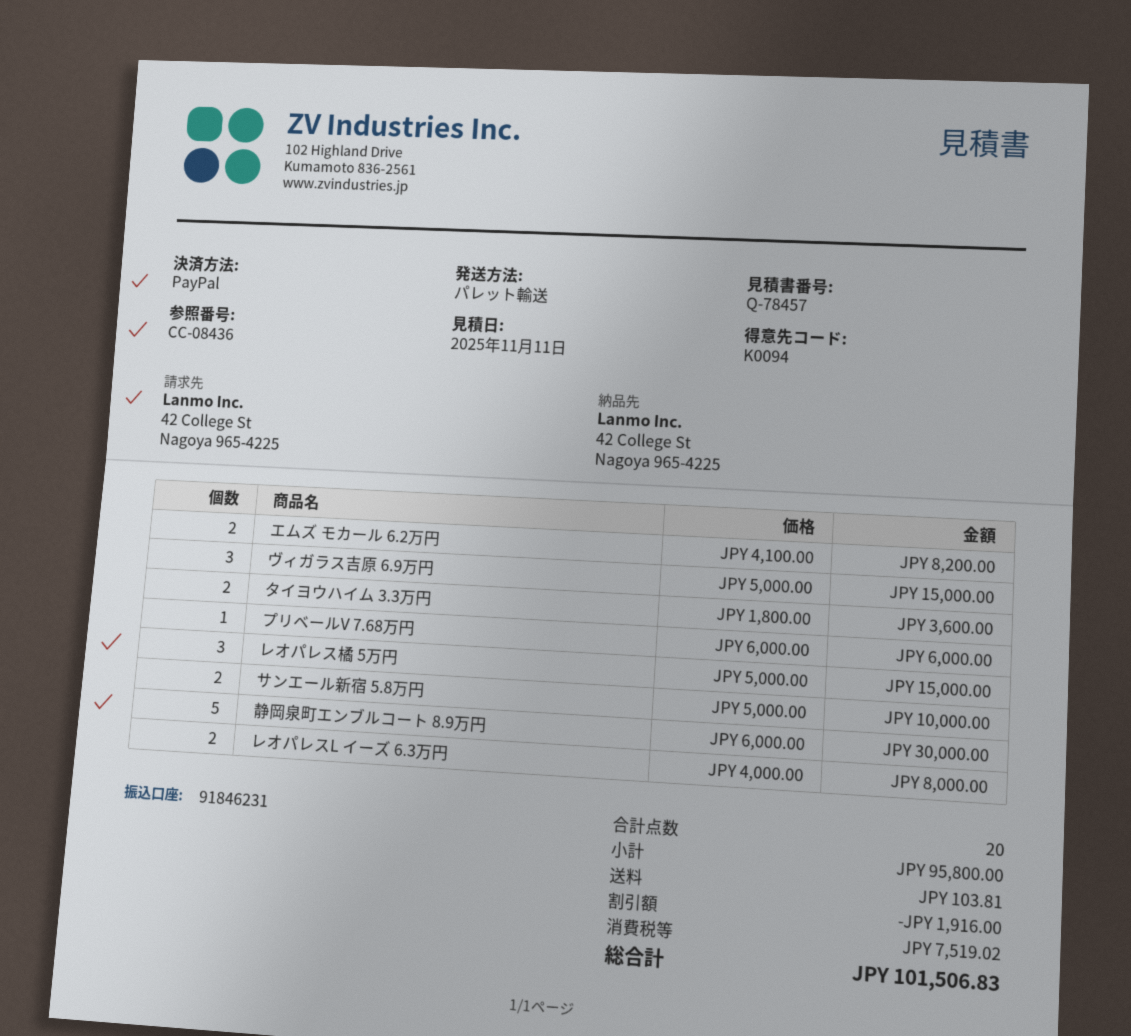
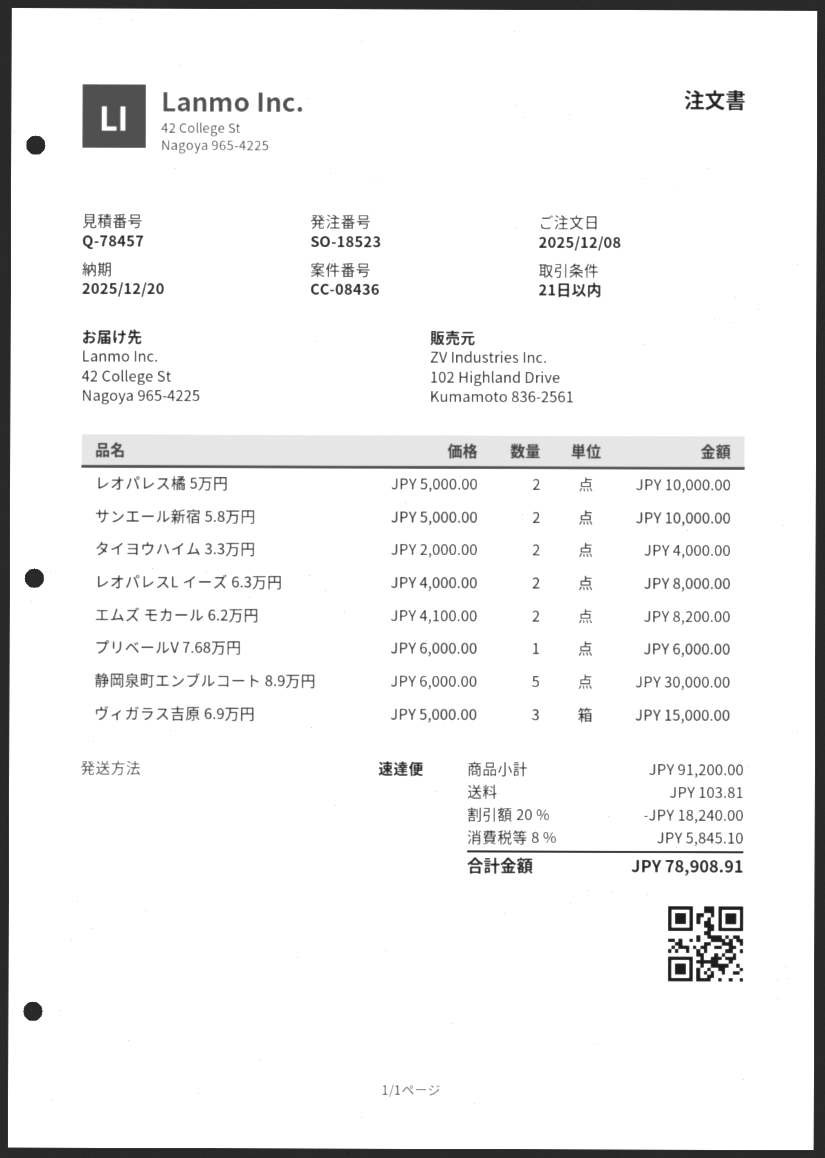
shipping method: pallet freight -> express
タイヨウハイム 3.3万円: 2 x 1800.00 = 3600.00 -> 2 x 2000.00 = 4000.00
レオパレス橘 5万円: 3 x 5000.00 = 15000.00 -> 2 x 5000.00 = 10000.00
subtotal: 95800.00 -> 91200.00
discount: 1916.00 -> 18240.00
tax: 7519.02 -> 5845.10
total: 101506.83 -> 78908.91

